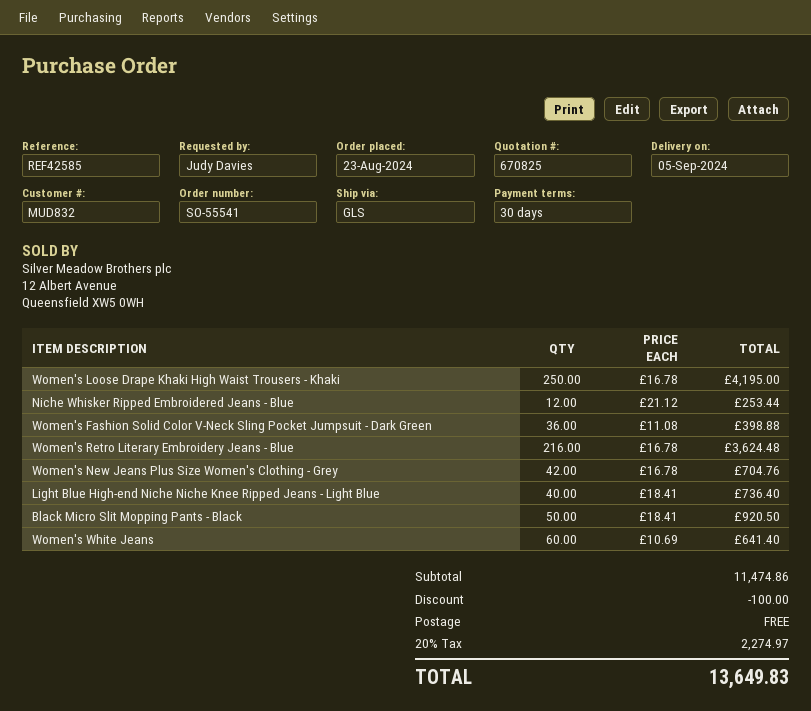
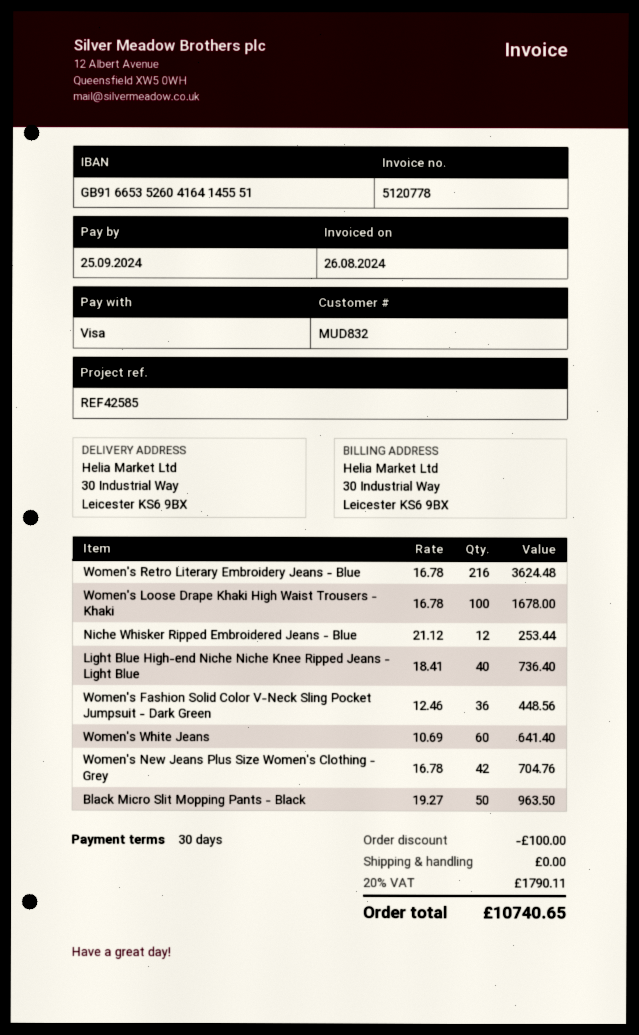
Women's Loose Drape Khaki High Waist Trousers - Khaki: 250 x 16.78 = 4195.00 -> 100 x 16.78 = 1678.00
Women's Fashion Solid Color V-Neck Sling Pocket Jumpsuit - Dark Green: 36 x 11.08 = 398.88 -> 36 x 12.46 = 448.56
Black Micro Slit Mopping Pants - Black: 50 x 18.41 = 920.50 -> 50 x 19.27 = 963.50
tax: 20% = 2274.97 -> 20% = 1790.11
total: 13649.83 -> 10740.65

